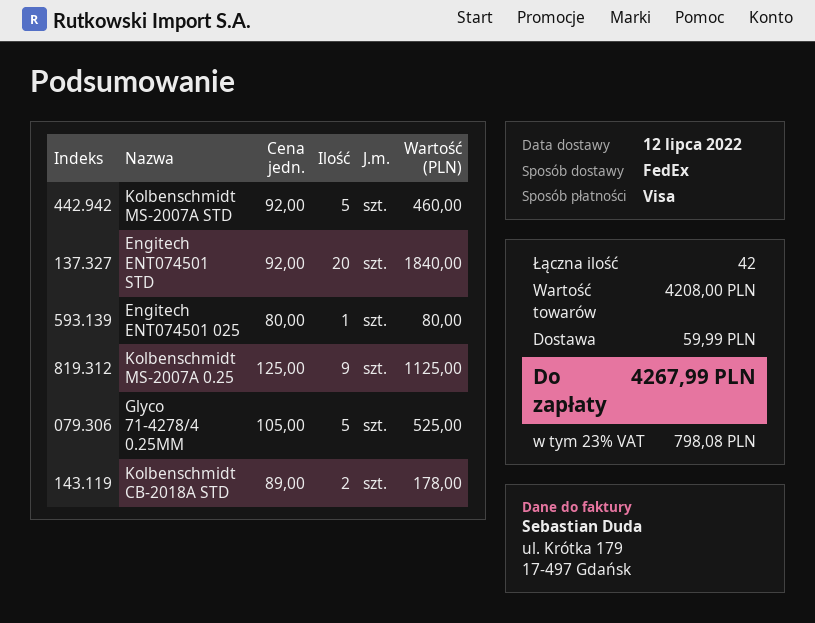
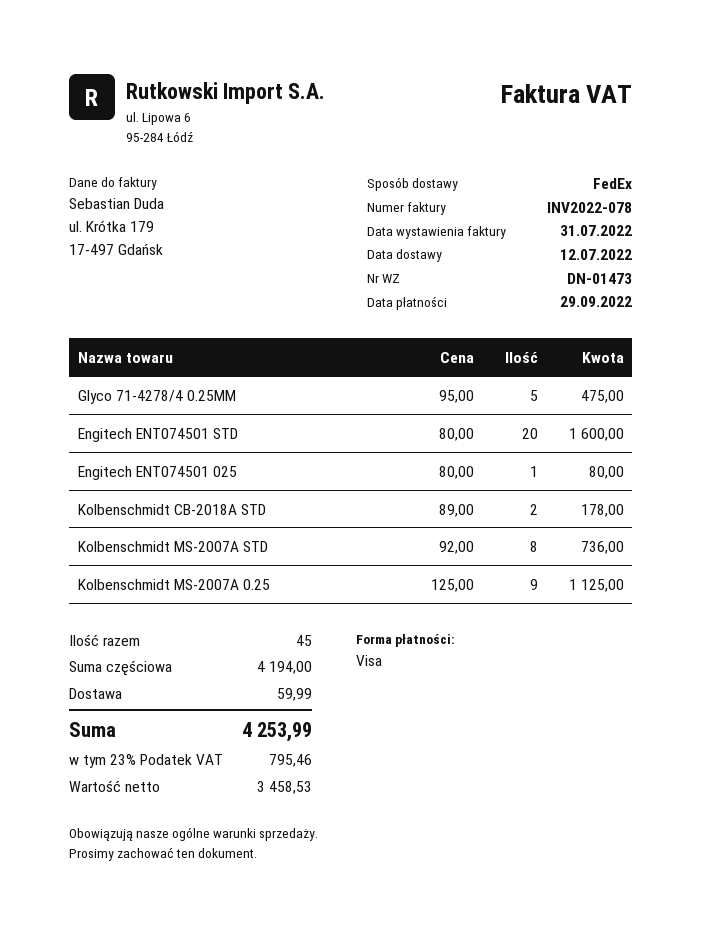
Kolbenschmidt MS-2007A STD: 5 x 92.00 = 460.00 -> 8 x 92.00 = 736.00
Engitech ENT074501 STD: 20 x 92.00 = 1840.00 -> 20 x 80.00 = 1600.00
Glyco 71-4278/4 0.25MM: 5 x 105.00 = 525.00 -> 5 x 95.00 = 475.00
total quantity: 42 -> 45
subtotal: 4208.00 -> 4194.00
tax: 23% = 798.08 -> 23% = 795.46
total: 4267.99 -> 4253.99

